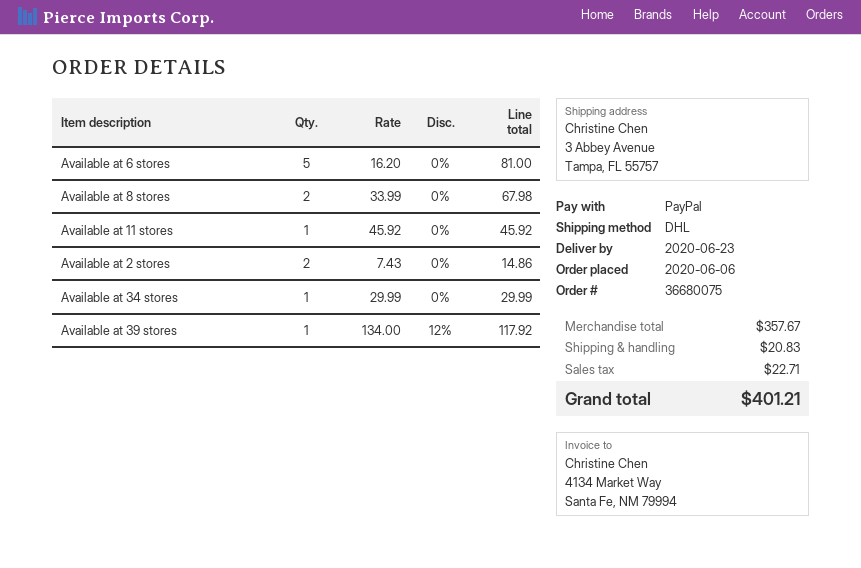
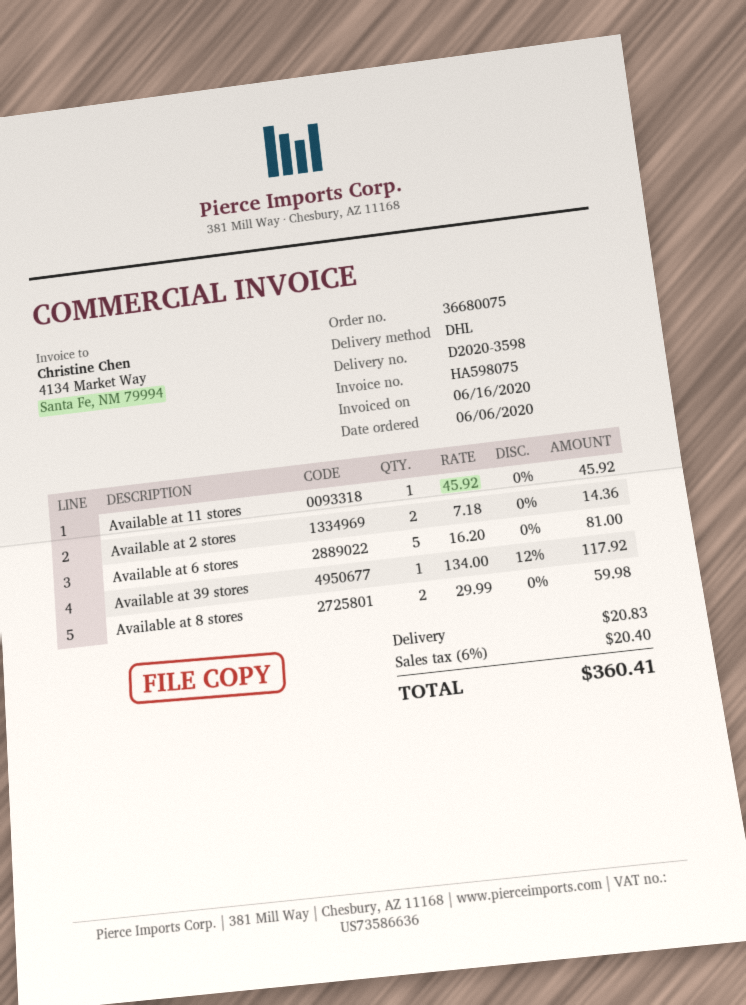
Available at 8 stores: 2 x 33.99 = 67.98 -> 2 x 29.99 = 59.98
Available at 2 stores: 2 x 7.43 = 14.86 -> 2 x 7.18 = 14.36
Available at 34 stores: 1 x 29.99 = 29.99 -> none
tax: 22.71 -> 20.40
total: 401.21 -> 360.41

